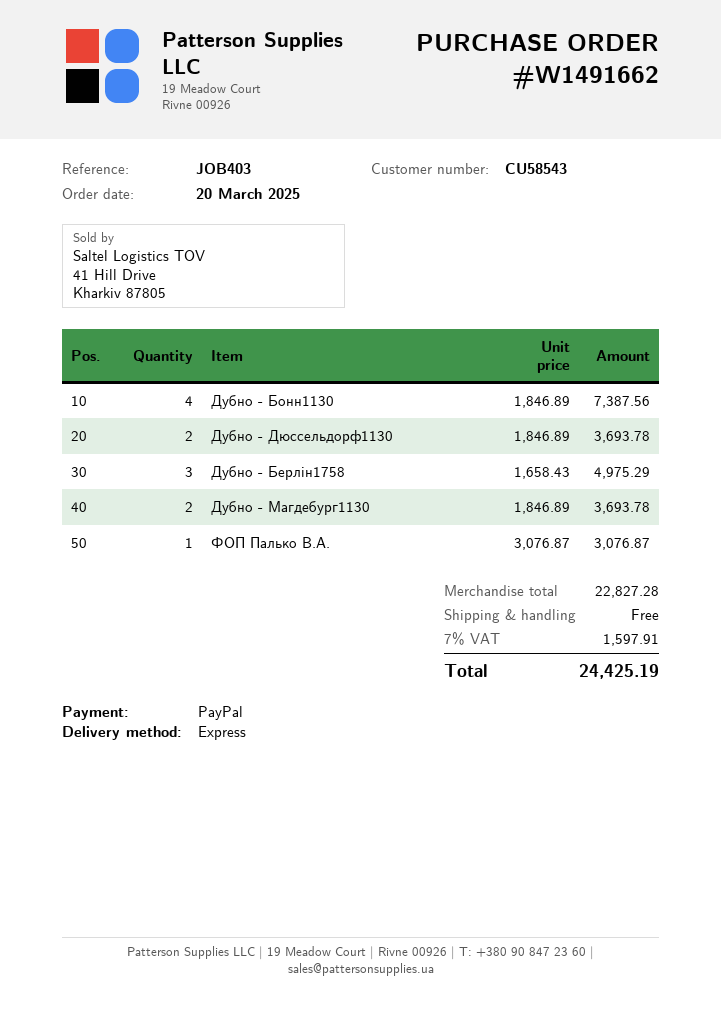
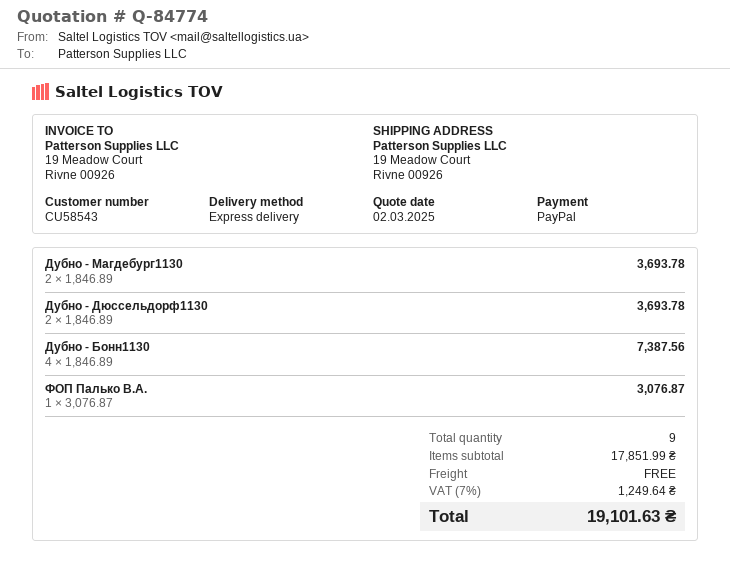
Дубно - Берлін1758: 3 x 1658.43 = 4975.29 -> none
subtotal: 22827.28 -> 17851.99
tax: 7% = 1597.91 -> 7% = 1249.64
total: 24425.19 -> 19101.63

